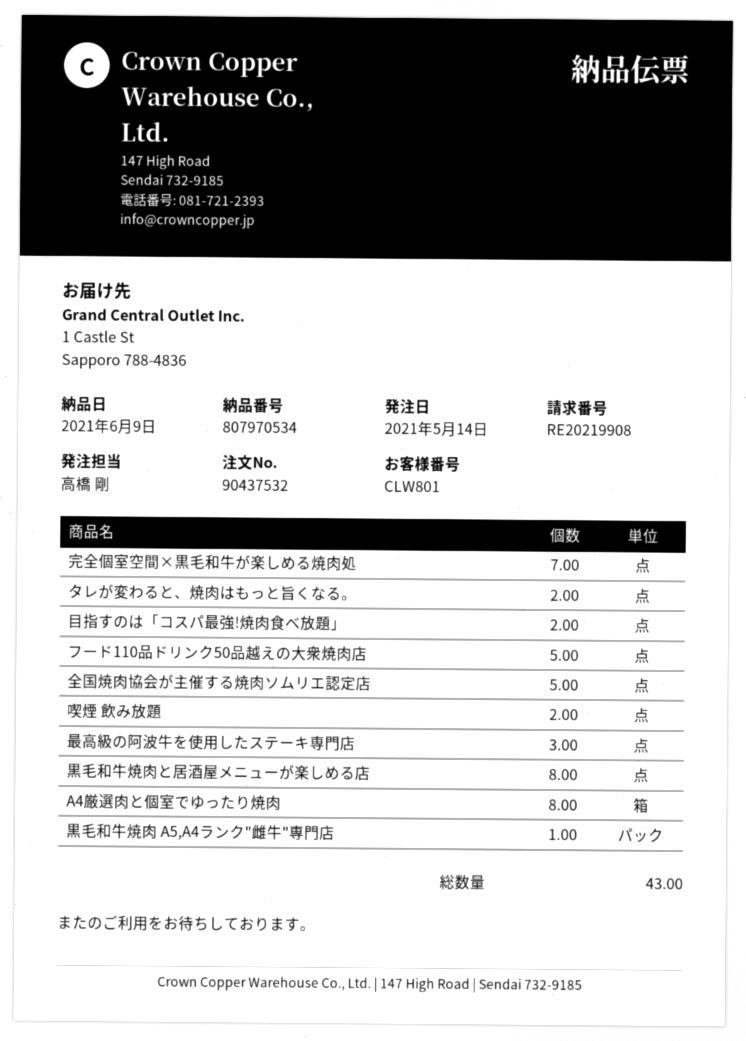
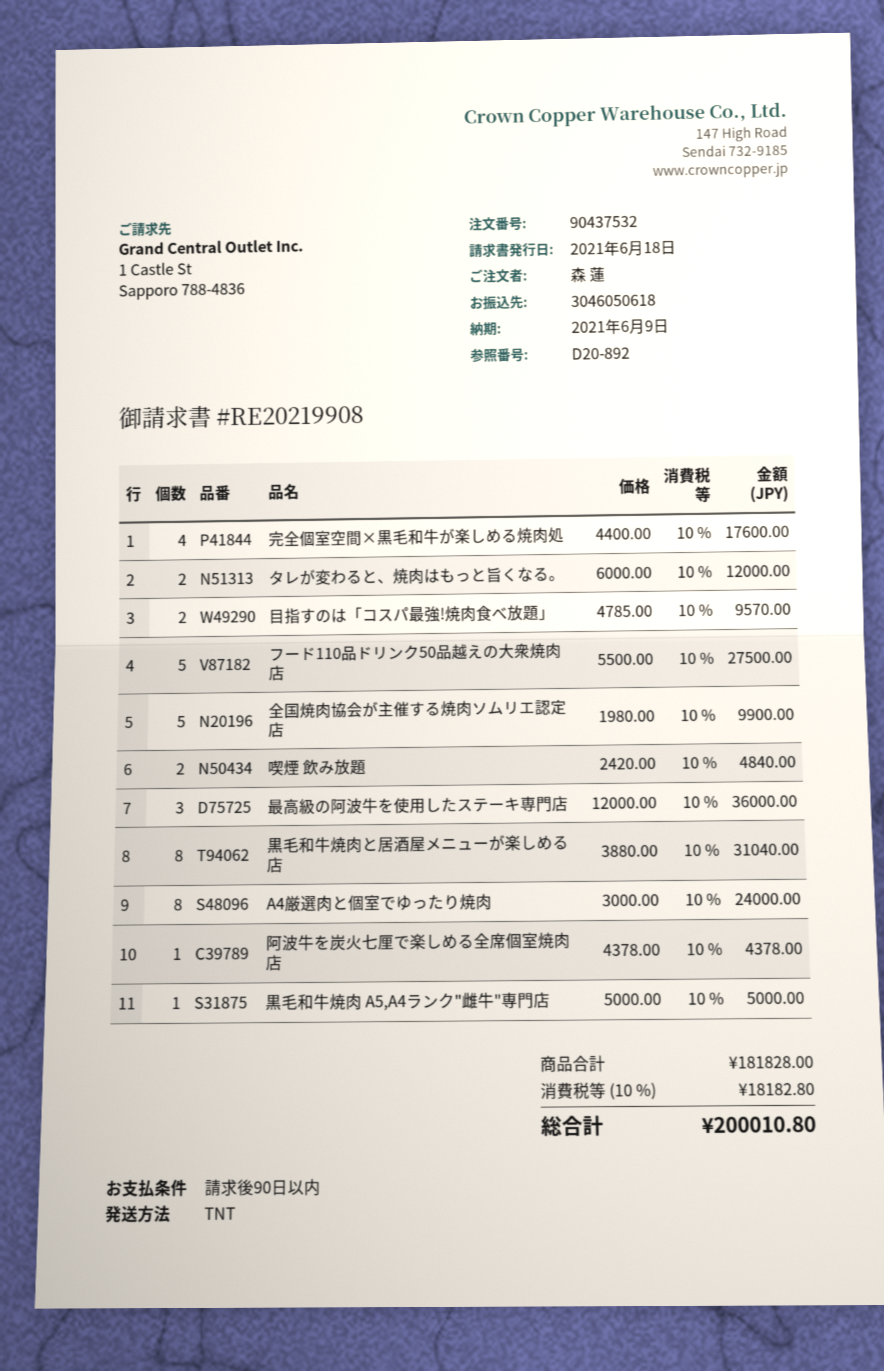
ordered by: 高橋 剛 -> 森 蓮
完全個室空間×黒毛和牛が楽しめる焼肉処: 7 -> 4
阿波牛を炭火七厘で楽しめる全席個室焼肉店: none -> 1

